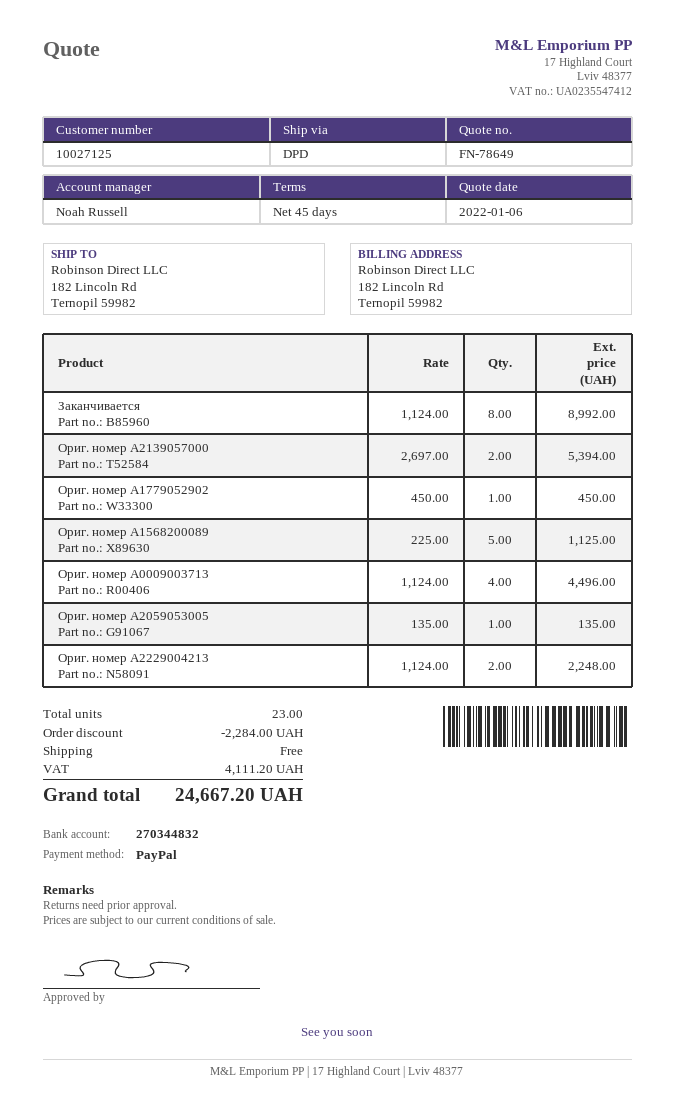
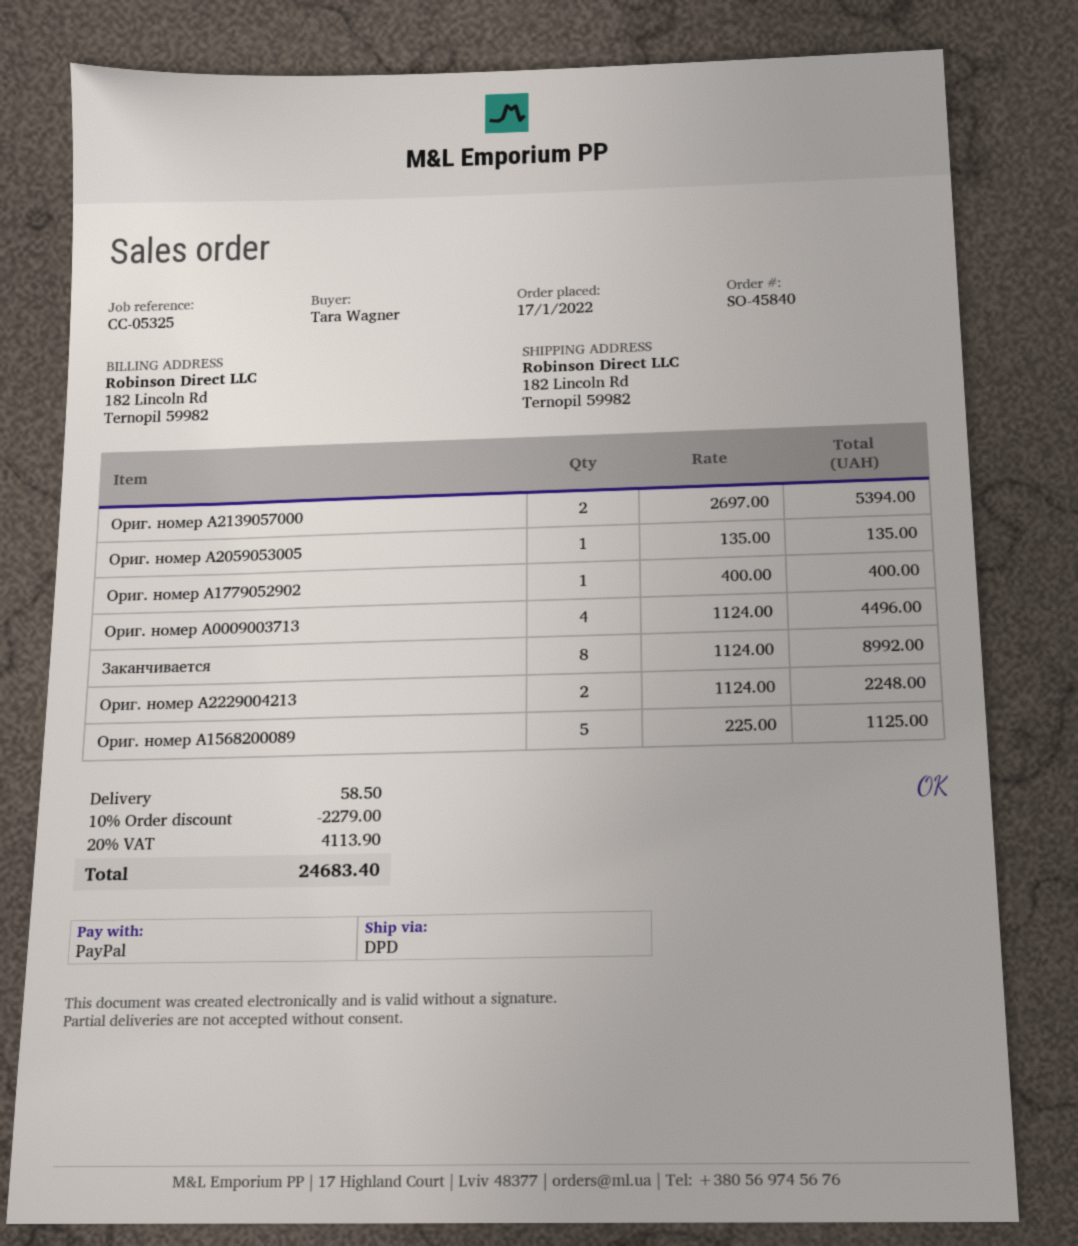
Ориг. номер A1779052902: 1 x 450.00 = 450.00 -> 1 x 400.00 = 400.00
discount: 2284.00 -> 2279.00
shipping: 0.00 -> 58.50
tax: 4111.20 -> 4113.90
total: 24667.20 -> 24683.40

